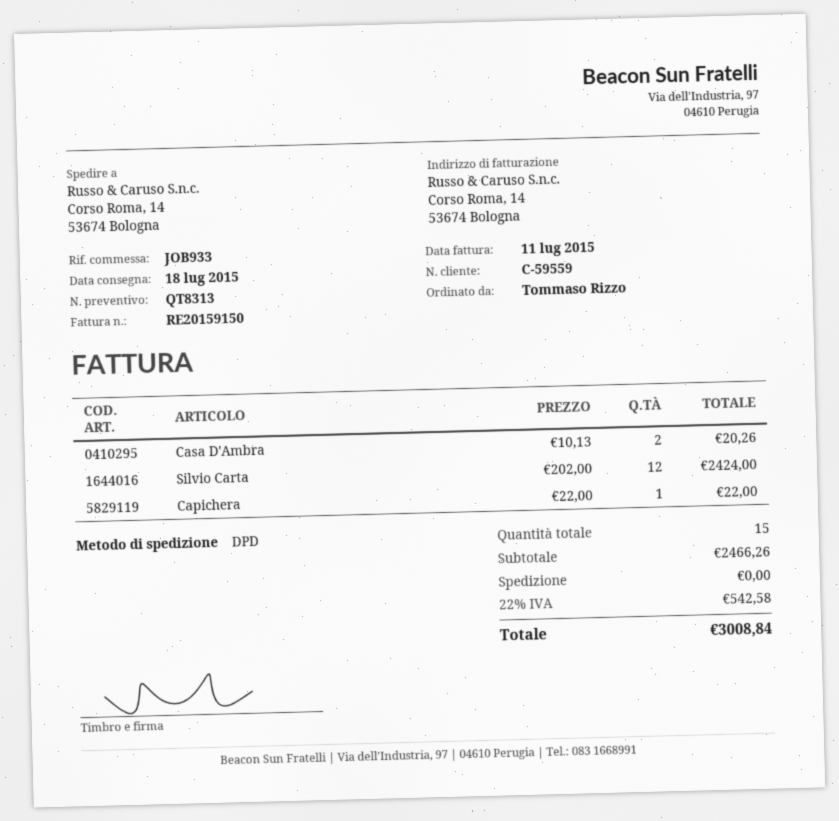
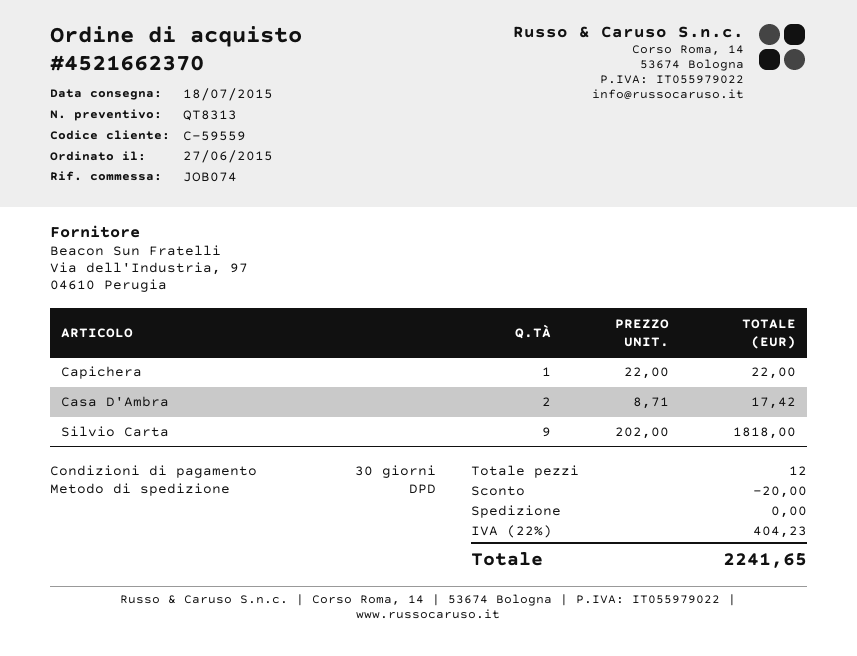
reference: JOB933 -> JOB074
Casa D'Ambra: 2 x 10.13 = 20.26 -> 2 x 8.71 = 17.42
Silvio Carta: 12 x 202.00 = 2424.00 -> 9 x 202.00 = 1818.00
total quantity: 15 -> 12
discount: none -> 20.00
tax: 22% = 542.58 -> 22% = 404.23
total: 3008.84 -> 2241.65

